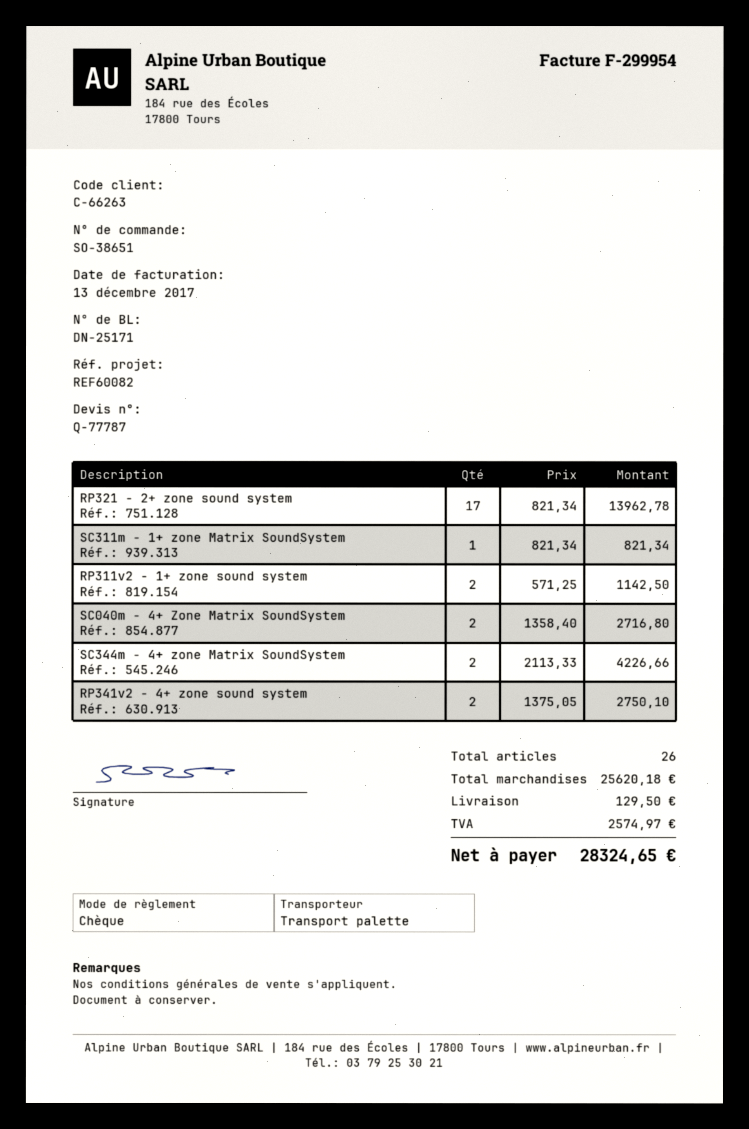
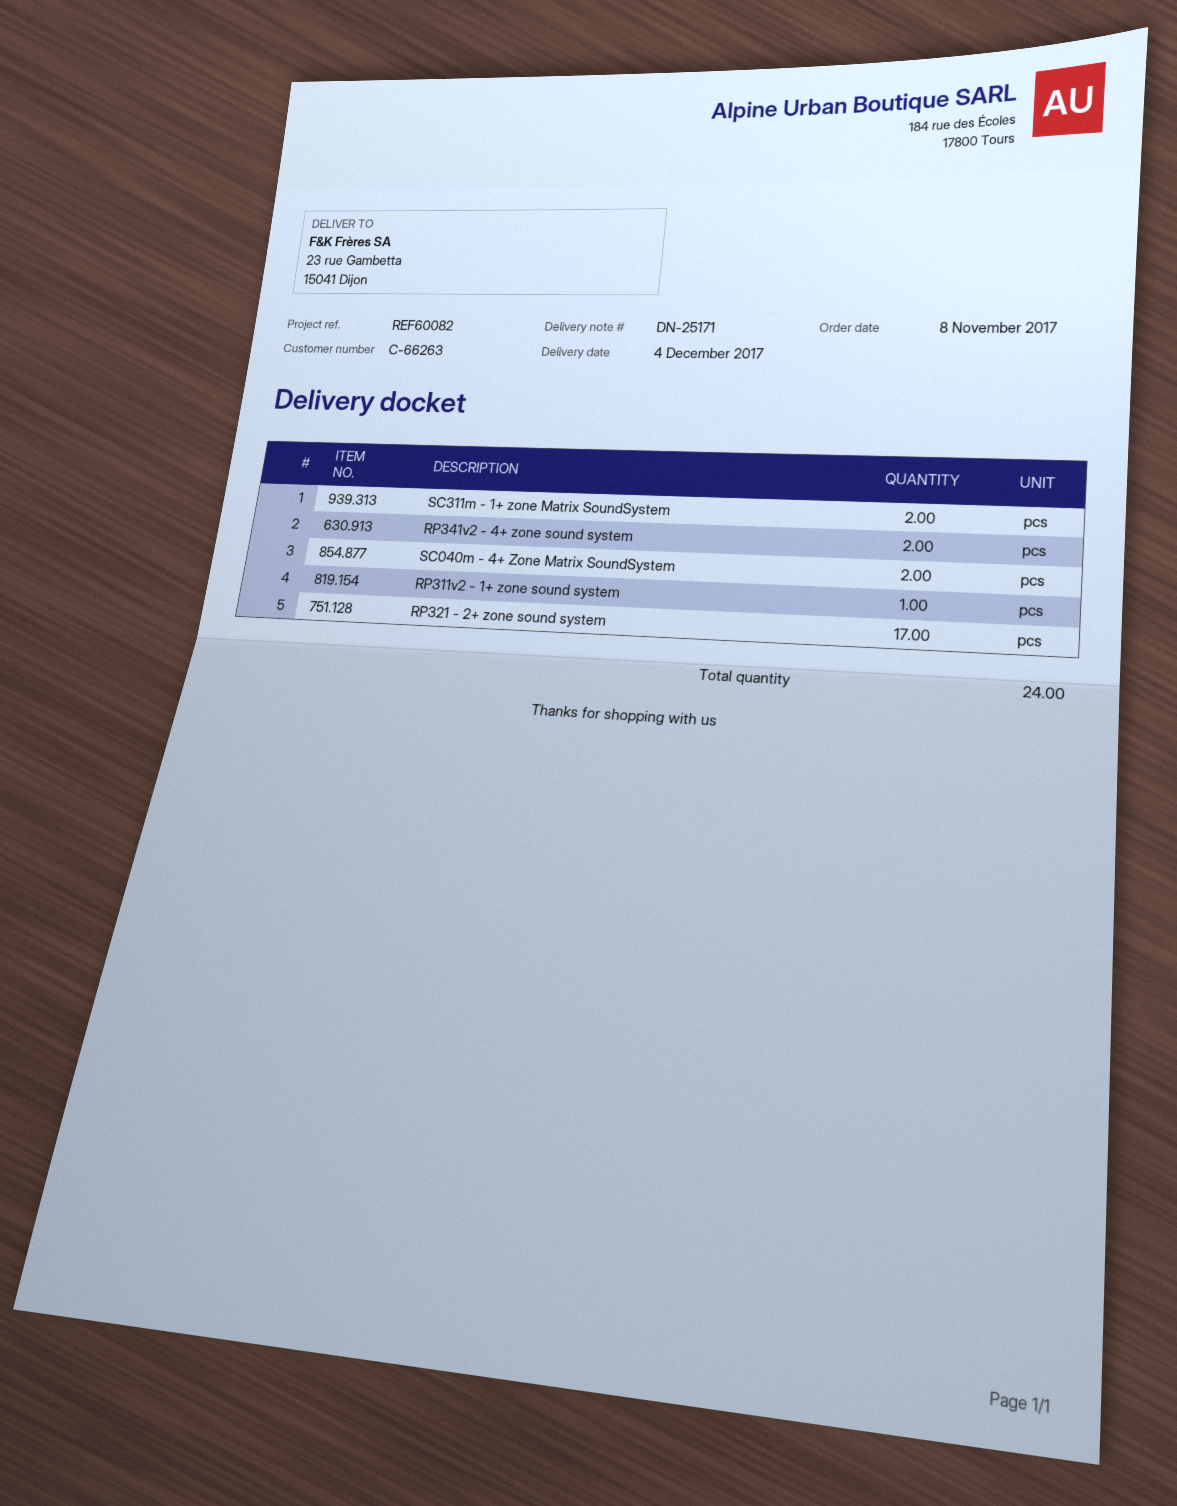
SC311m - 1+ zone Matrix SoundSystem: 1 -> 2
RP311v2 - 1+ zone sound system: 2 -> 1
SC344m - 4+ zone Matrix SoundSystem: 2 -> none
total quantity: 26 -> 24

